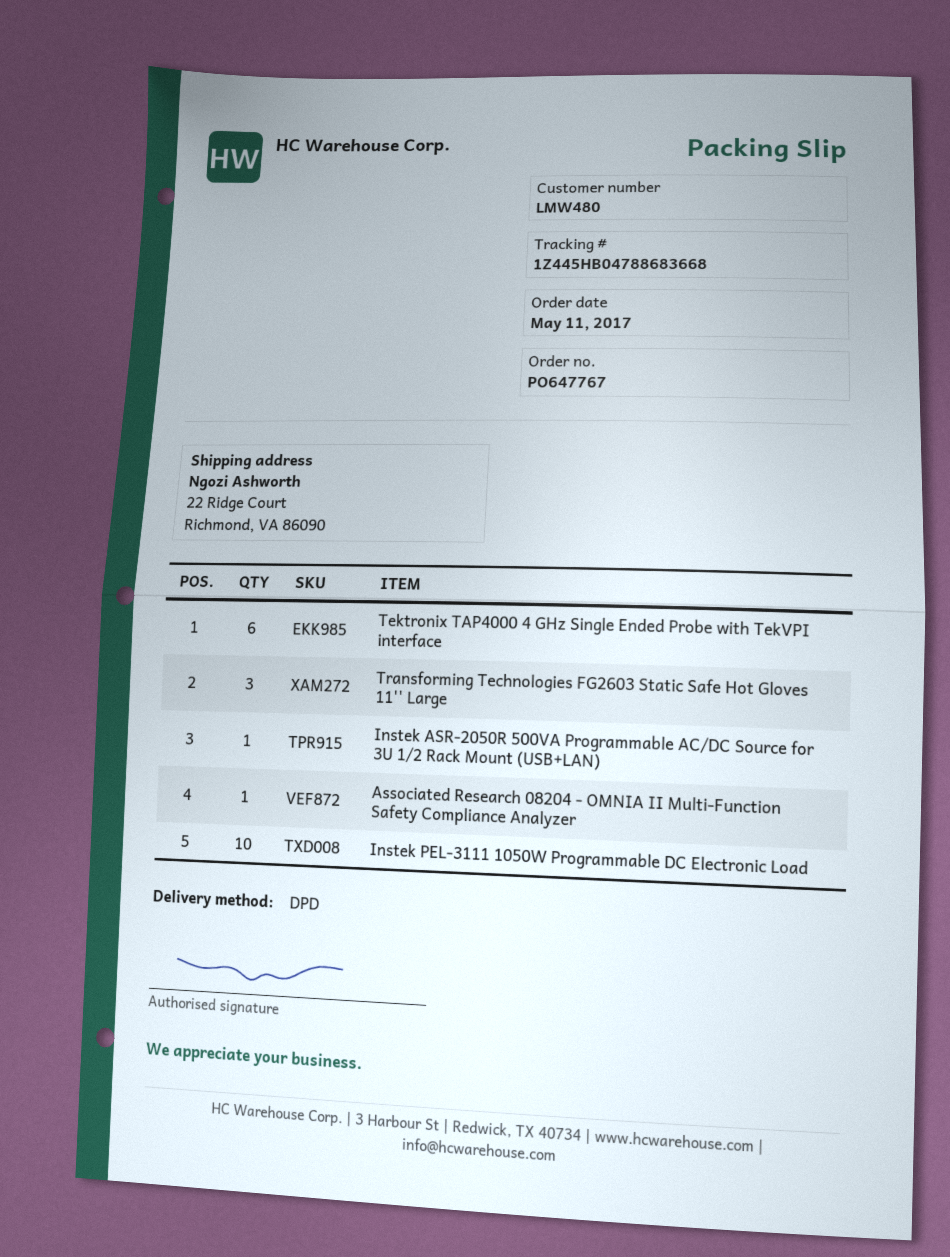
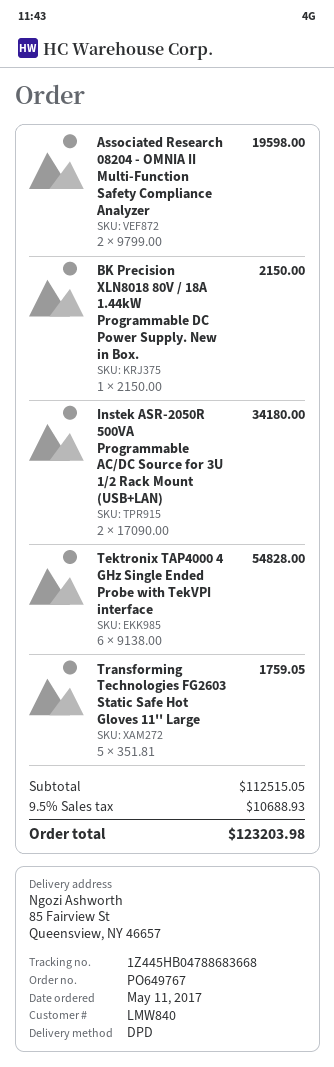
order number: PO647767 -> PO649767
customer number: LMW480 -> LMW840
ship to: 22 Ridge Court, Richmond, VA 86090 -> 85 Fairview St, Queensview, NY 46657
Transforming Technologies FG2603 Static Safe Hot Gloves 11'' Large: 3 -> 5
Instek ASR-2050R 500VA Programmable AC/DC Source for 3U 1/2 Rack Mount (USB+LAN): 1 -> 2
Associated Research 08204 - OMNIA II Multi-Function Safety Compliance Analyzer: 1 -> 2
Instek PEL-3111 1050W Programmable DC Electronic Load: 10 -> none
BK Precision XLN8018 80V / 18A 1.44kW Programmable DC Power Supply. New in Box.: none -> 1

